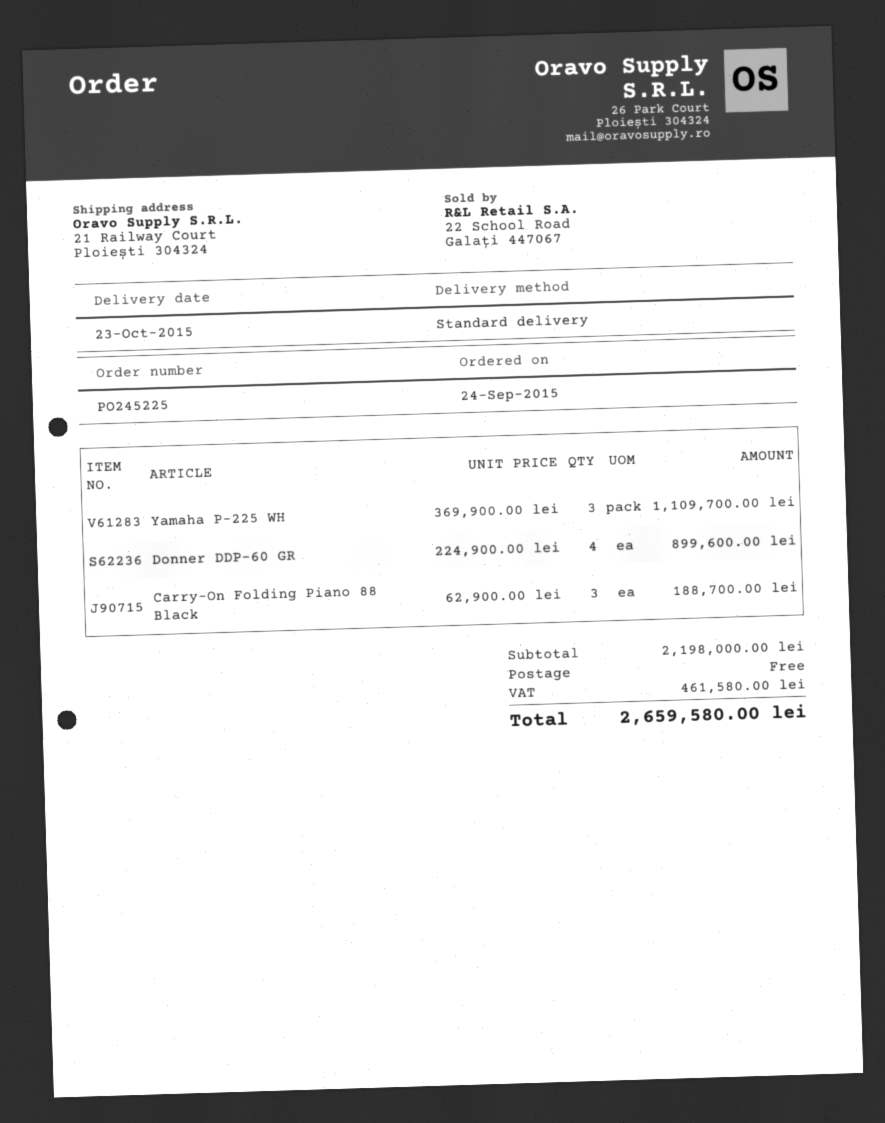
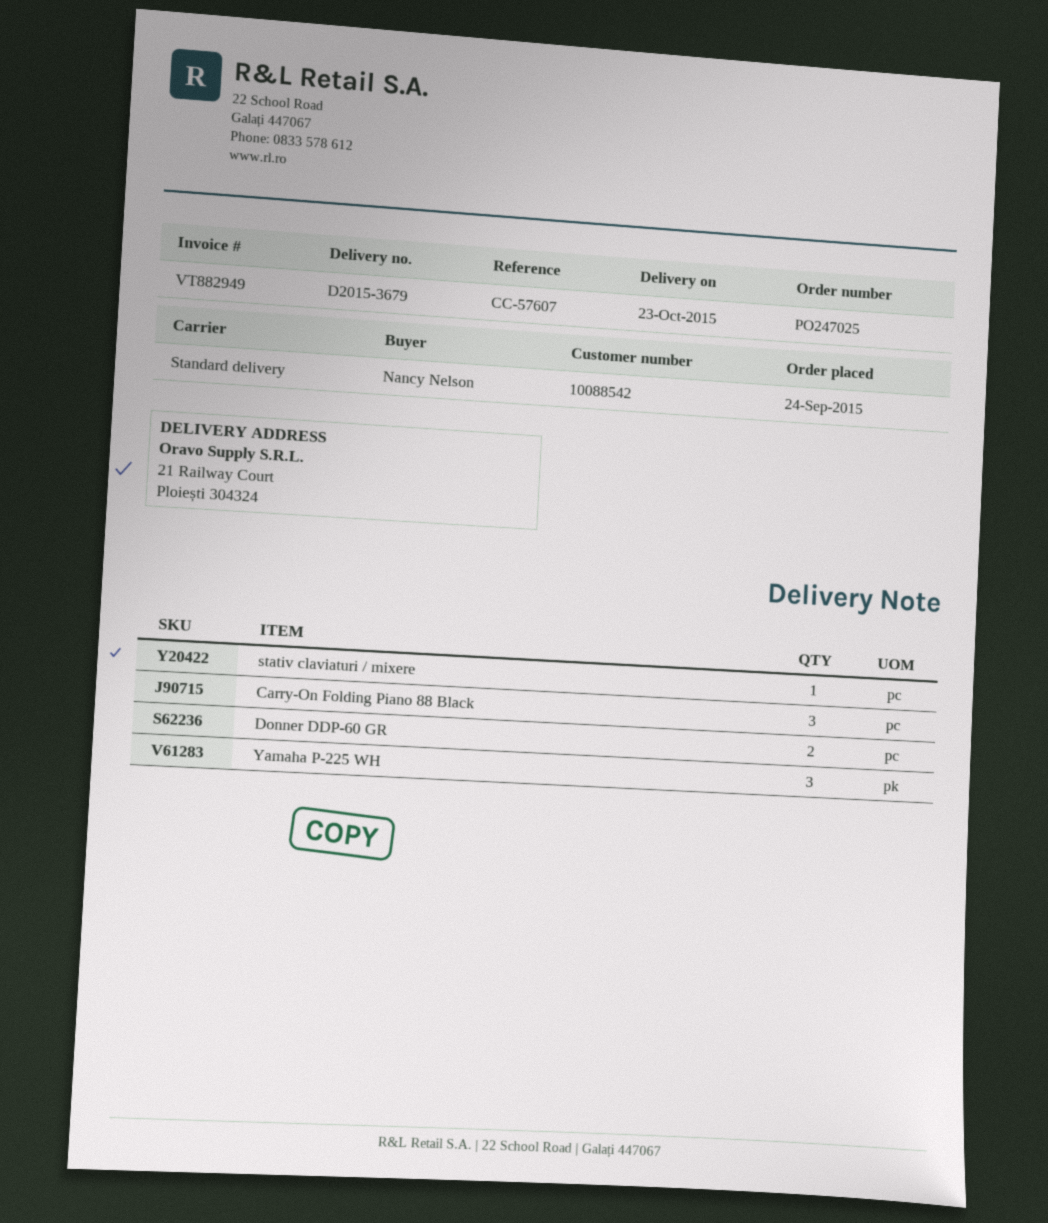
order number: PO245225 -> PO247025
Donner DDP-60 GR: 4 -> 2
stativ claviaturi / mixere: none -> 1

